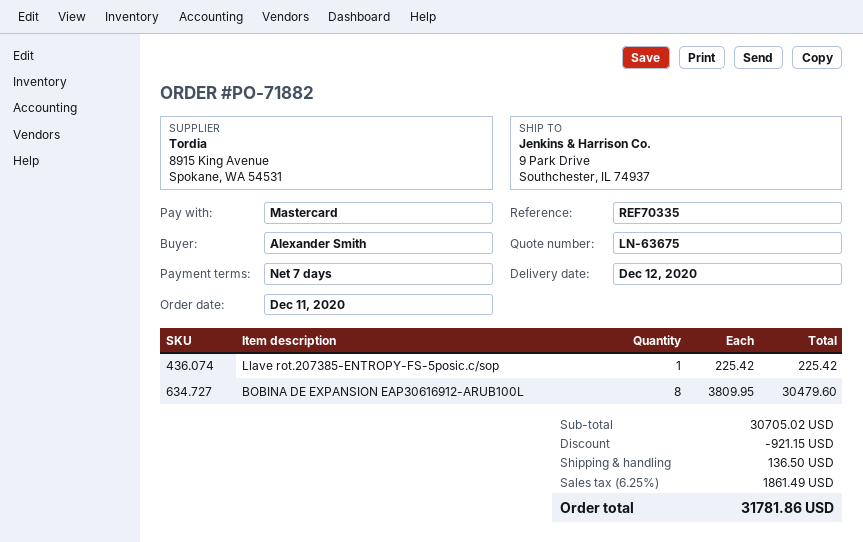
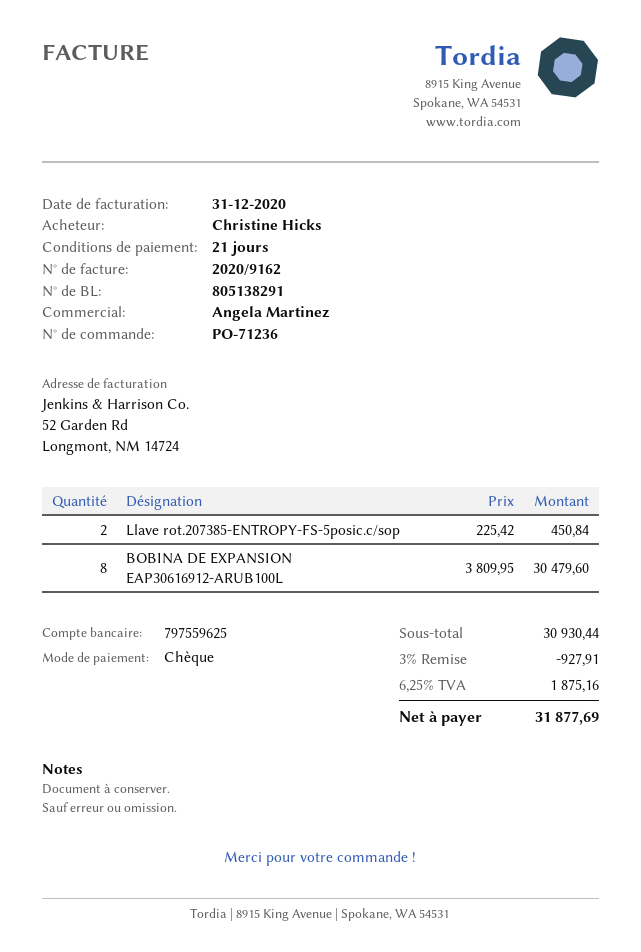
order number: PO-71882 -> PO-71236
payment terms: 7 days -> 21 days
ordered by: Alexander Smith -> Christine Hicks
payment method: Mastercard -> cheque
Llave rot.207385-ENTROPY-FS-5posic.c/sop: 1 x 225.42 = 225.42 -> 2 x 225.42 = 450.84
subtotal: 30705.02 -> 30930.44
discount: 921.15 -> 927.91
shipping: 136.50 -> none
tax: 6.25% = 1861.49 -> 6.25% = 1875.16
total: 31781.86 -> 31877.69

